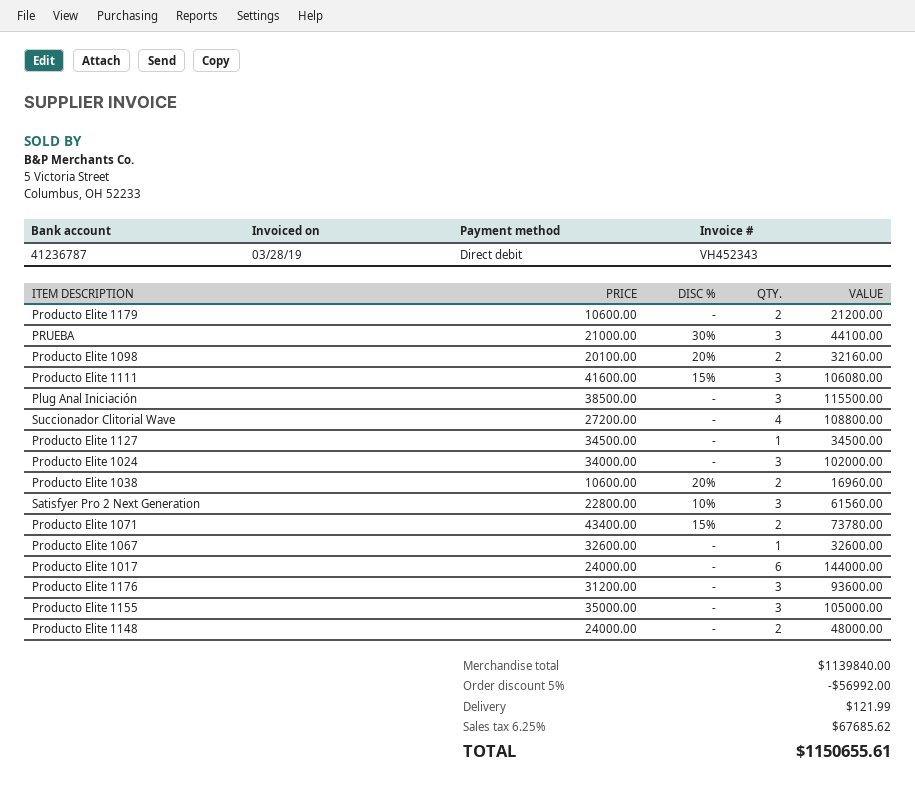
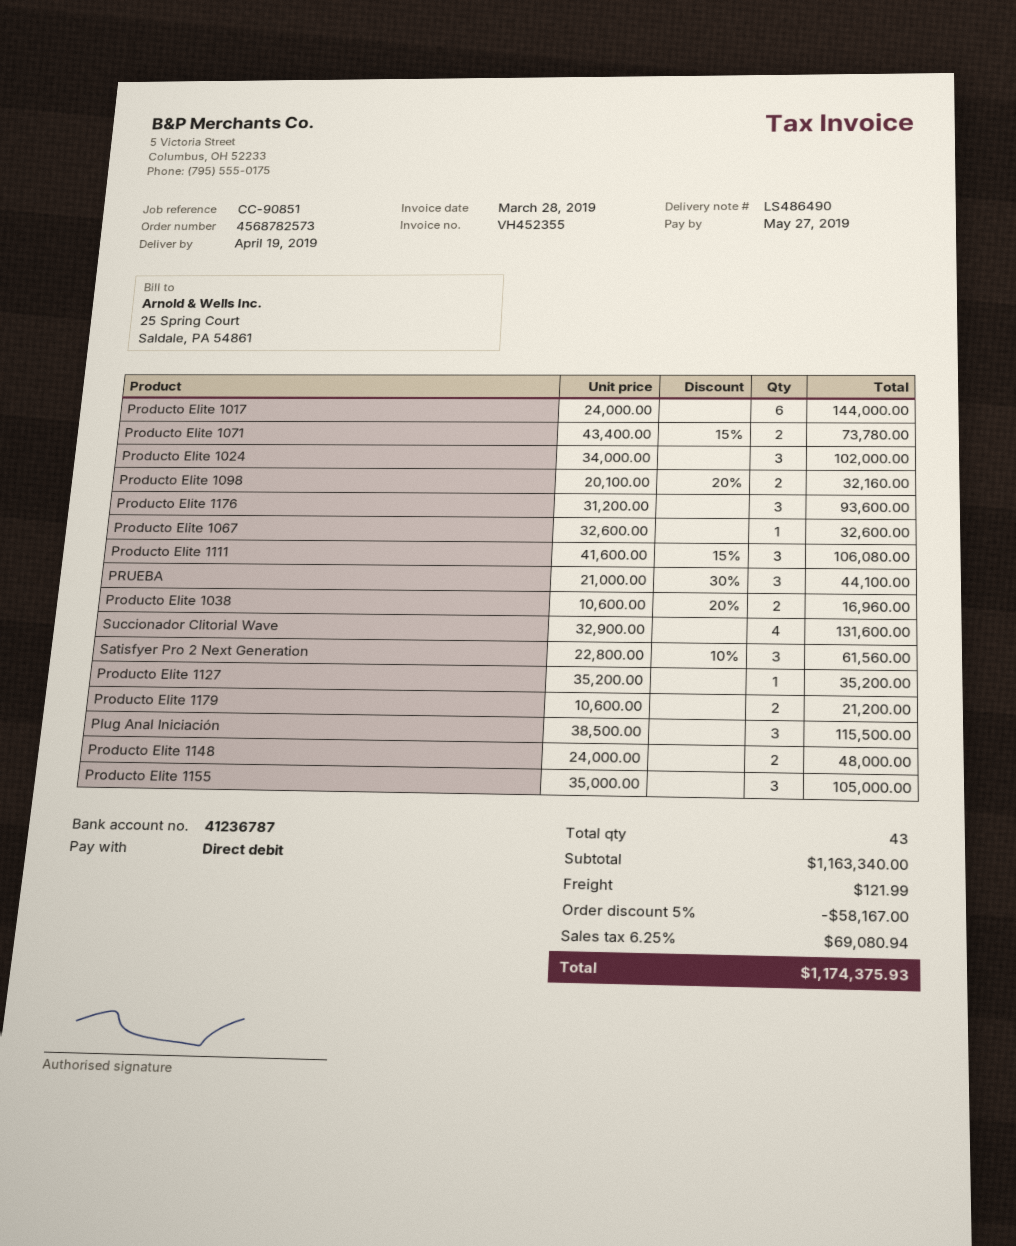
invoice number: VH452343 -> VH452355
Succionador Clitorial Wave: 4 x 27200.00 = 108800.00 -> 4 x 32900.00 = 131600.00
Producto Elite 1127: 1 x 34500.00 = 34500.00 -> 1 x 35200.00 = 35200.00
subtotal: 1139840.00 -> 1163340.00
discount: 5% = 56992.00 -> 5% = 58167.00
tax: 6.25% = 67685.62 -> 6.25% = 69080.94
total: 1150655.61 -> 1174375.93

